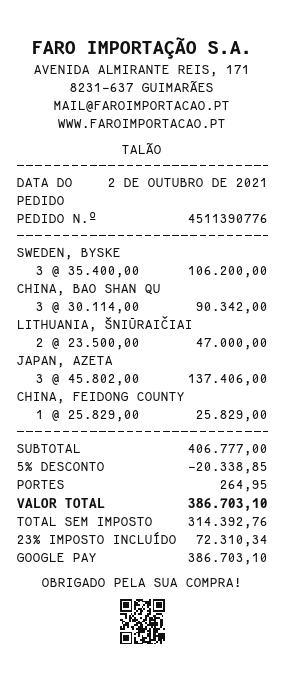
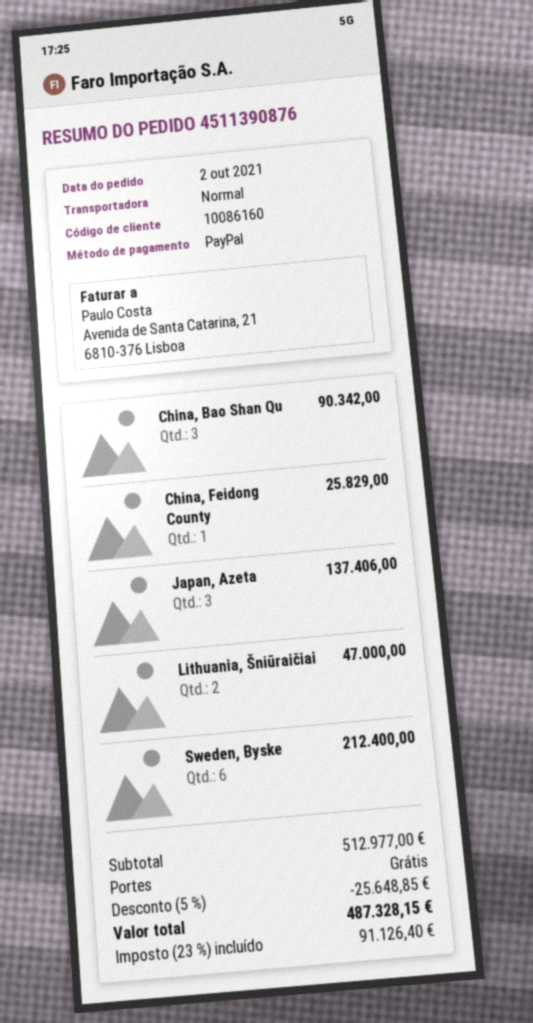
order number: 4511390776 -> 4511390876
payment method: Google Pay -> PayPal
SWEDEN, BYSKE: 3 for 106200.00 -> 6 for 212400.00
subtotal: 406777.00 -> 512977.00
discount: 5% = 20338.85 -> 5% = 25648.85
shipping: 264.95 -> 0.00
tax: 23% = 72310.34 -> 23% = 91126.40
total: 386703.10 -> 487328.15

